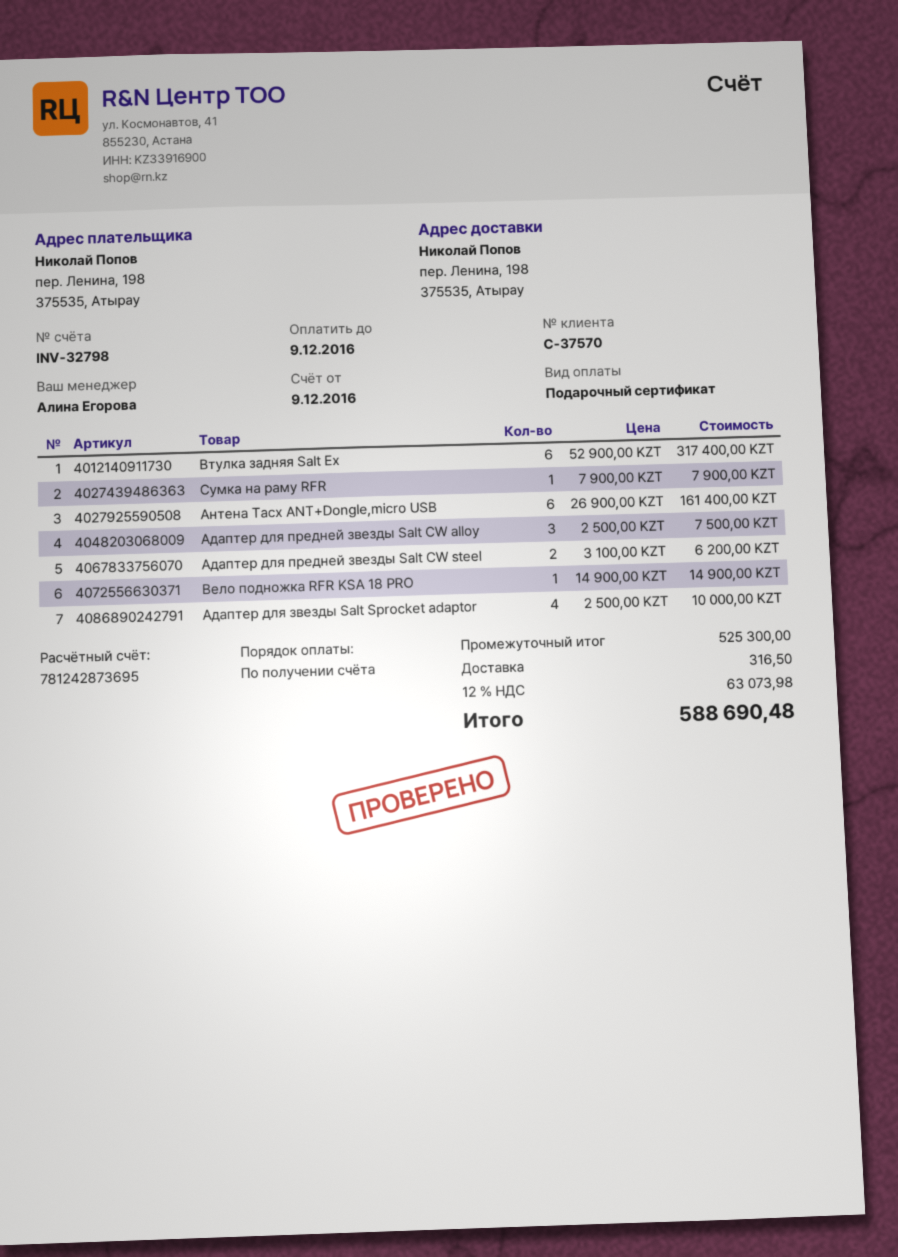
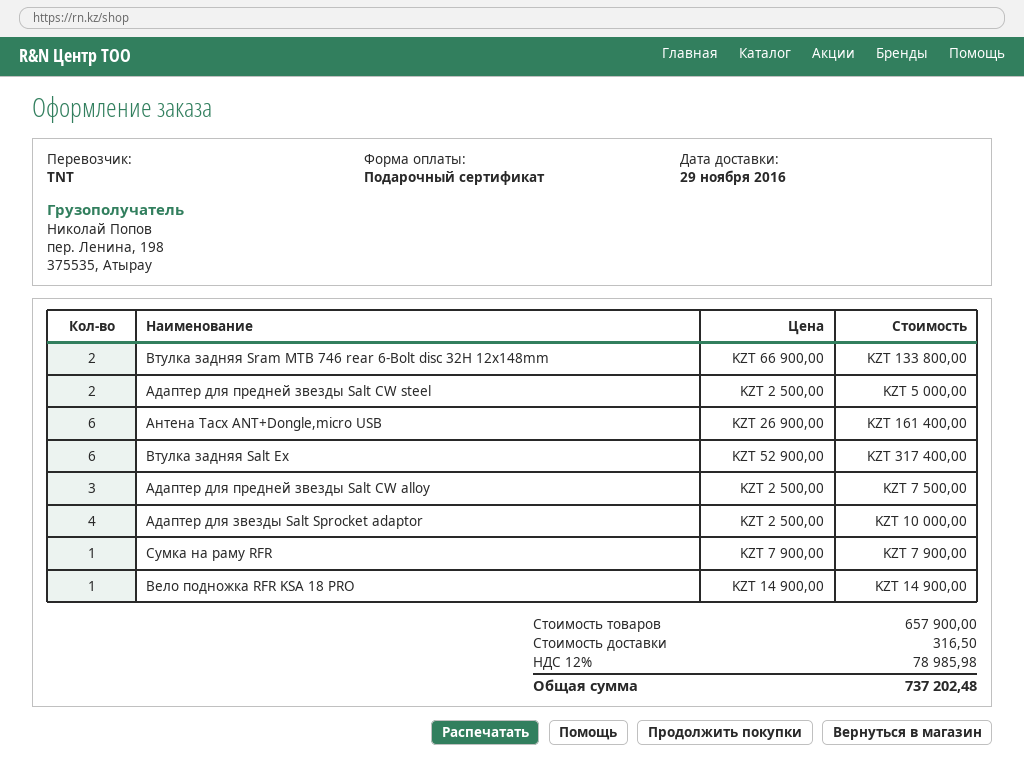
Адаптер для предней звезды Salt CW steel: 2 x 3100.00 = 6200.00 -> 2 x 2500.00 = 5000.00
Втулка задняя Sram MTB 746 rear 6-Bolt disc 32H 12x148mm: none -> 2 x 66900.00 = 133800.00
subtotal: 525300.00 -> 657900.00
tax: 12% = 63073.98 -> 12% = 78985.98
total: 588690.48 -> 737202.48

